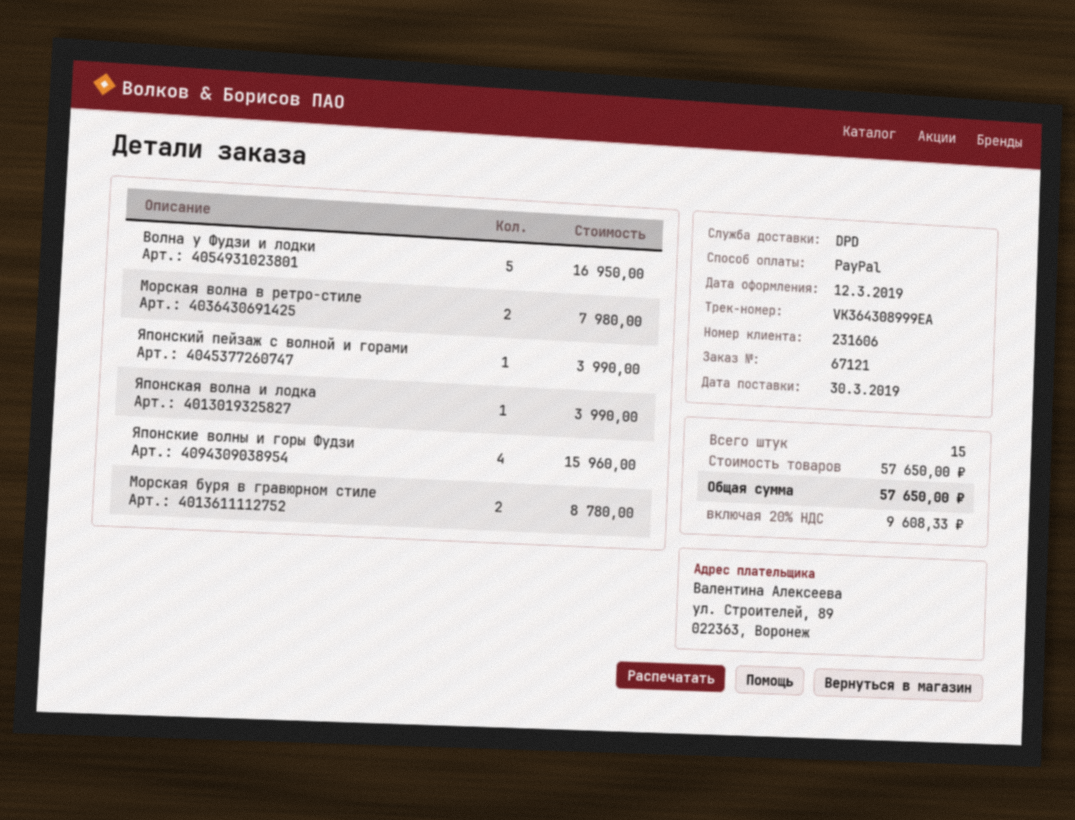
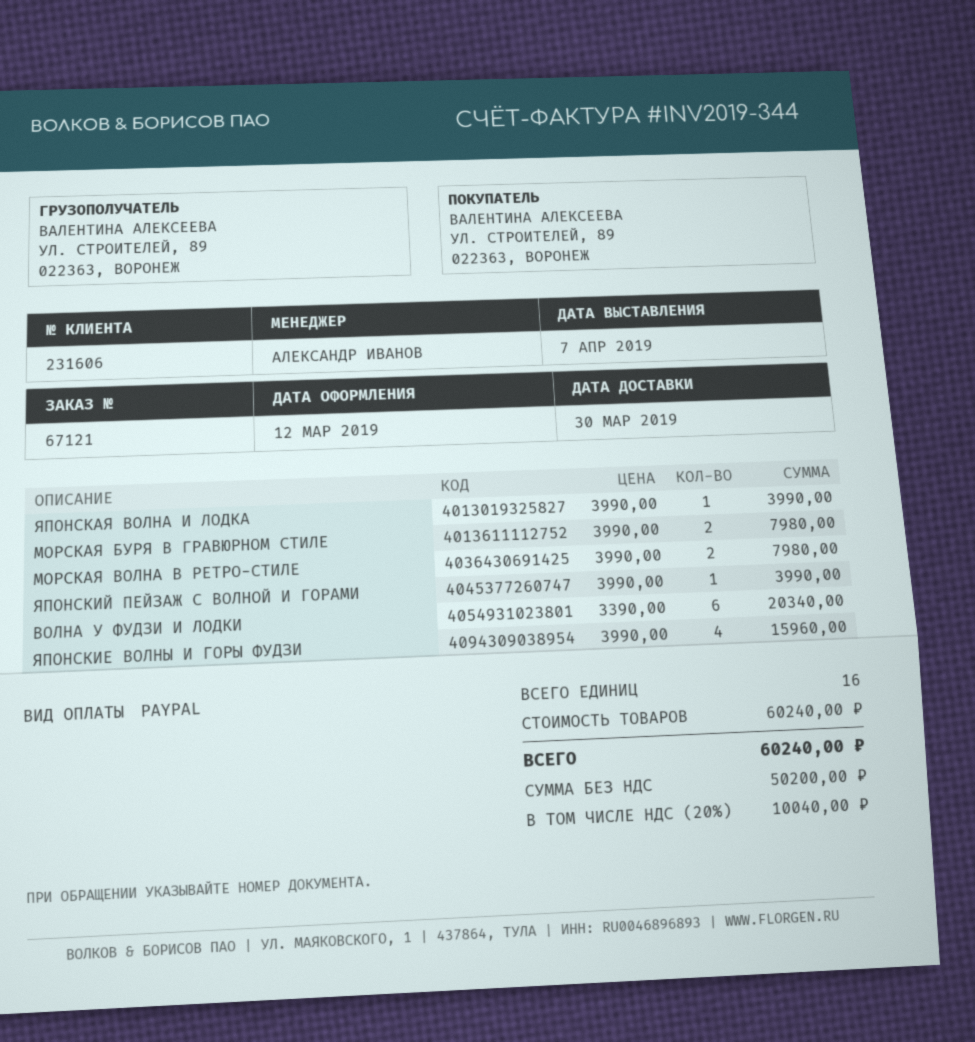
Волна у Фудзи и лодки: 5 for 16950.00 -> 6 for 20340.00
Морская буря в гравюрном стиле: 2 for 8780.00 -> 2 for 7980.00
total quantity: 15 -> 16
subtotal: 57650.00 -> 60240.00
tax: 20% = 9608.33 -> 20% = 10040.00
total: 57650.00 -> 60240.00

